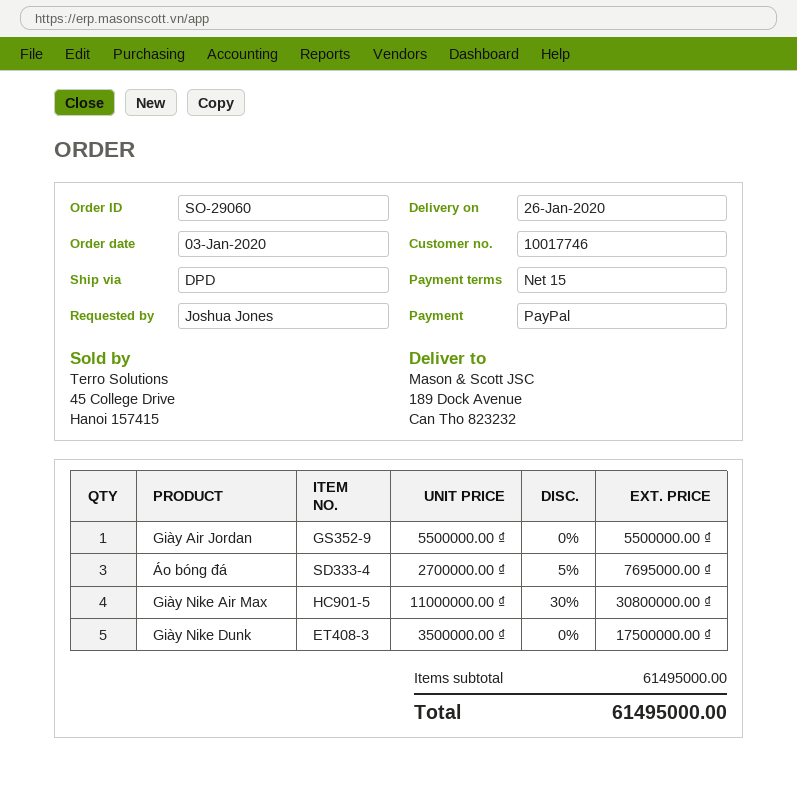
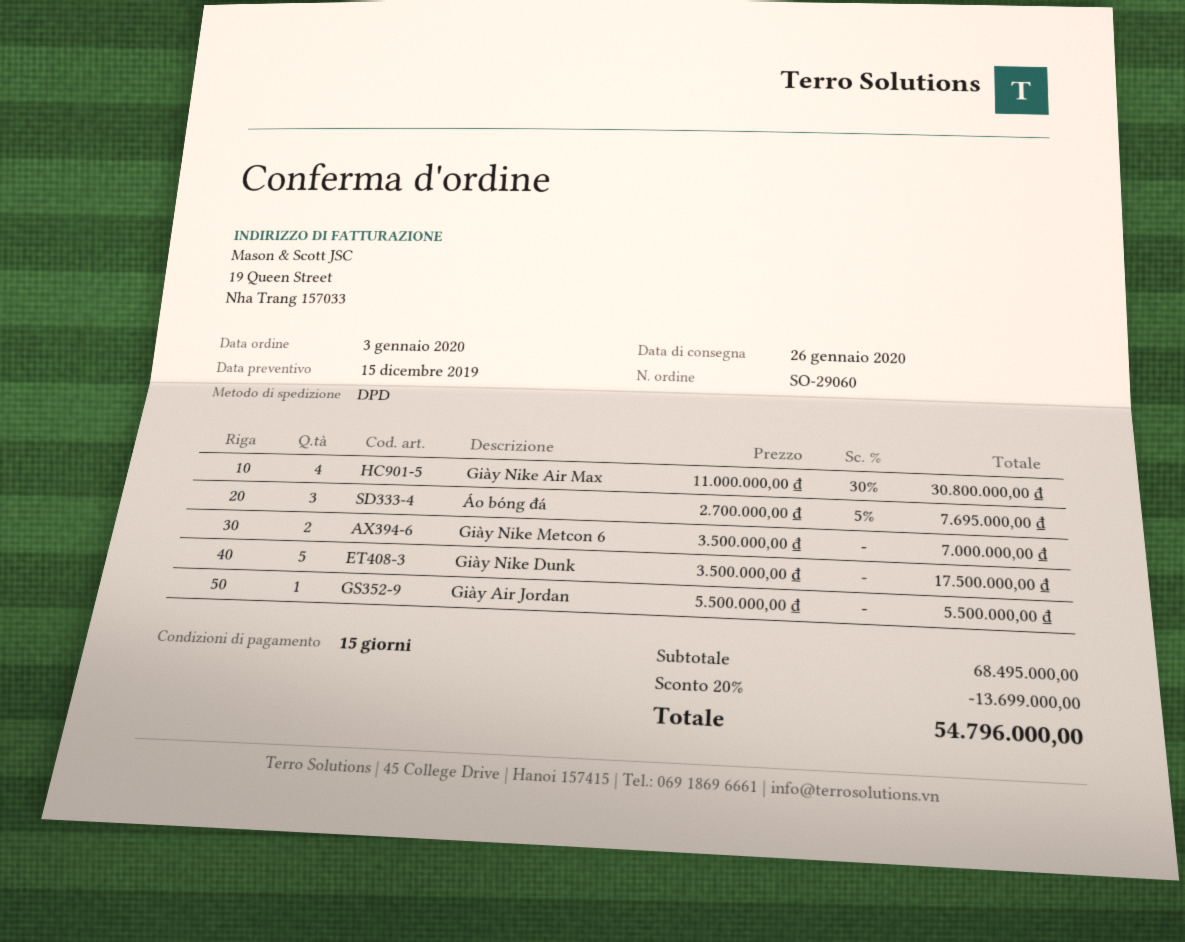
Giày Nike Metcon 6: none -> 2 x 3500000.00 = 7000000.00
subtotal: 61495000.00 -> 68495000.00
discount: none -> 20% = 13699000.00
total: 61495000.00 -> 54796000.00

